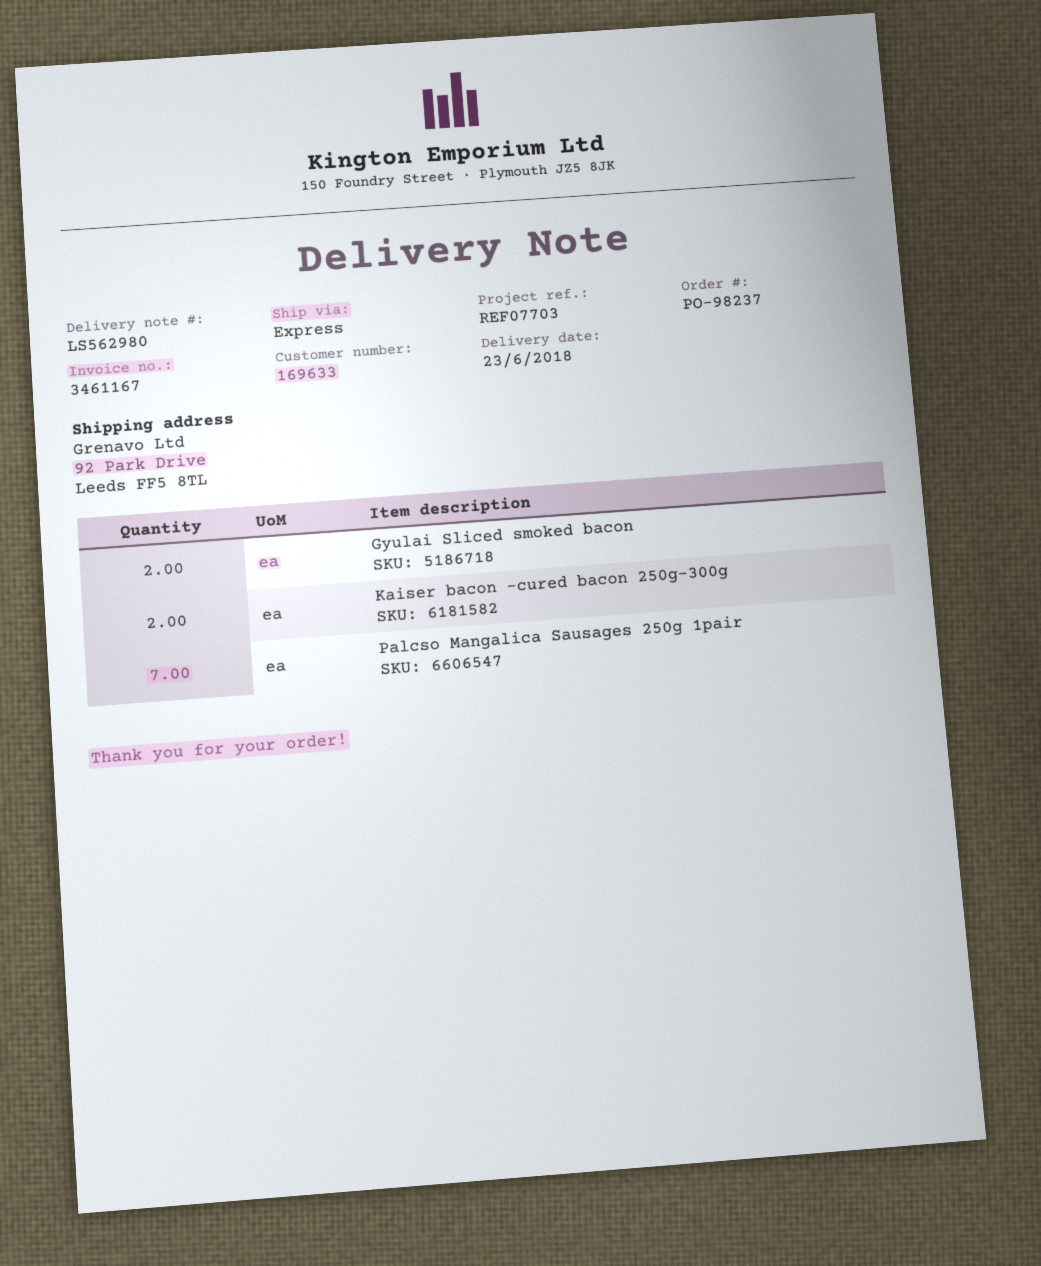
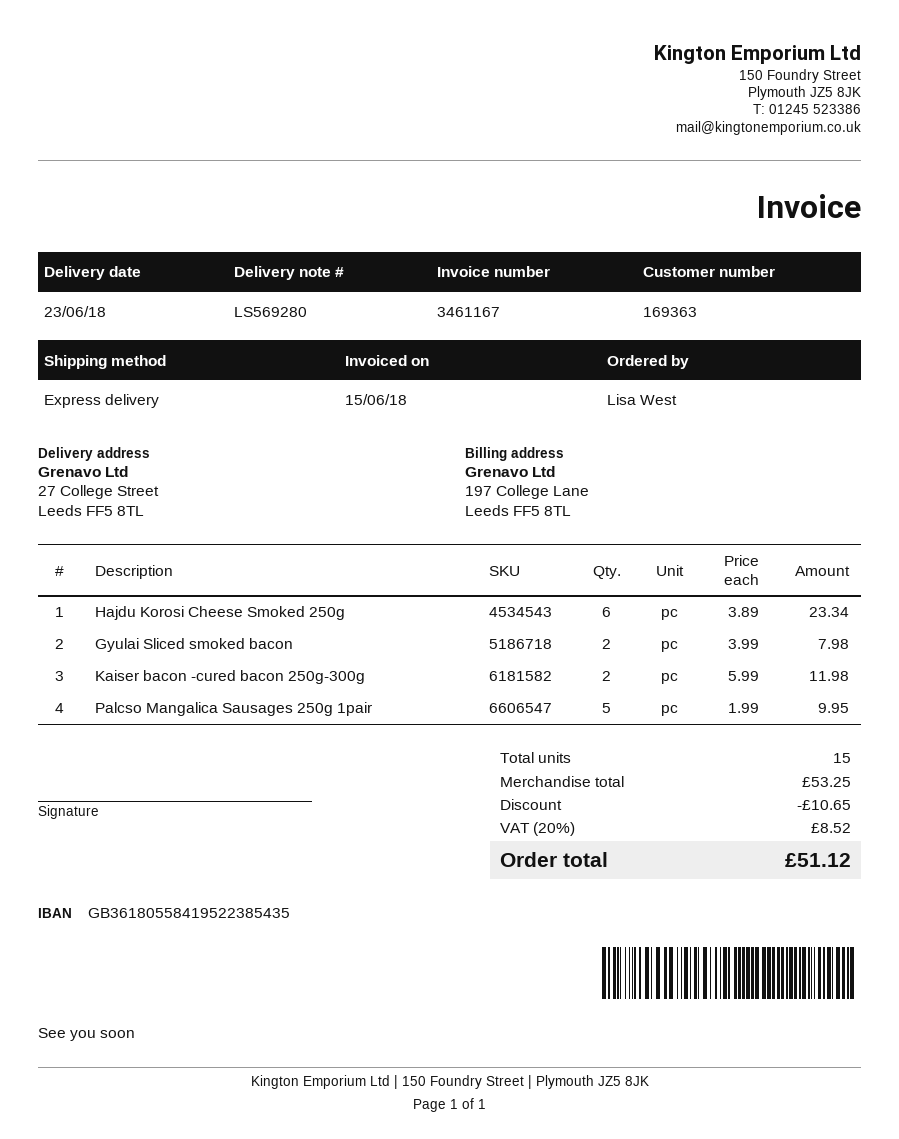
delivery note number: LS562980 -> LS569280
customer number: 169633 -> 169363
ship to: 92 Park Drive, Leeds FF5 8TL -> 27 College Street, Leeds FF5 8TL
Palcso Mangalica Sausages 250g 1pair: 7 -> 5
Hajdu Korosi Cheese Smoked 250g: none -> 6

